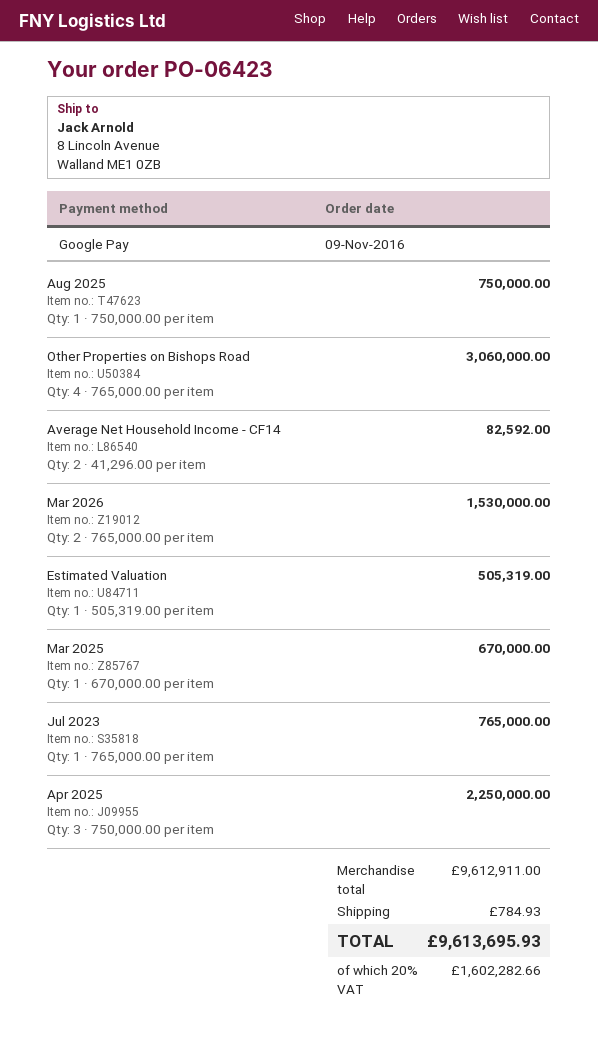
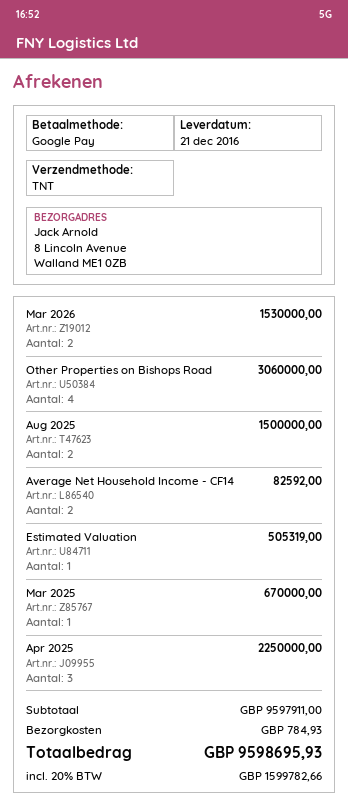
Aug 2025: 1 for 750000.00 -> 2 for 1500000.00
Jul 2023: 1 for 765000.00 -> none
subtotal: 9612911.00 -> 9597911.00
tax: 20% = 1602282.66 -> 20% = 1599782.66
total: 9613695.93 -> 9598695.93

